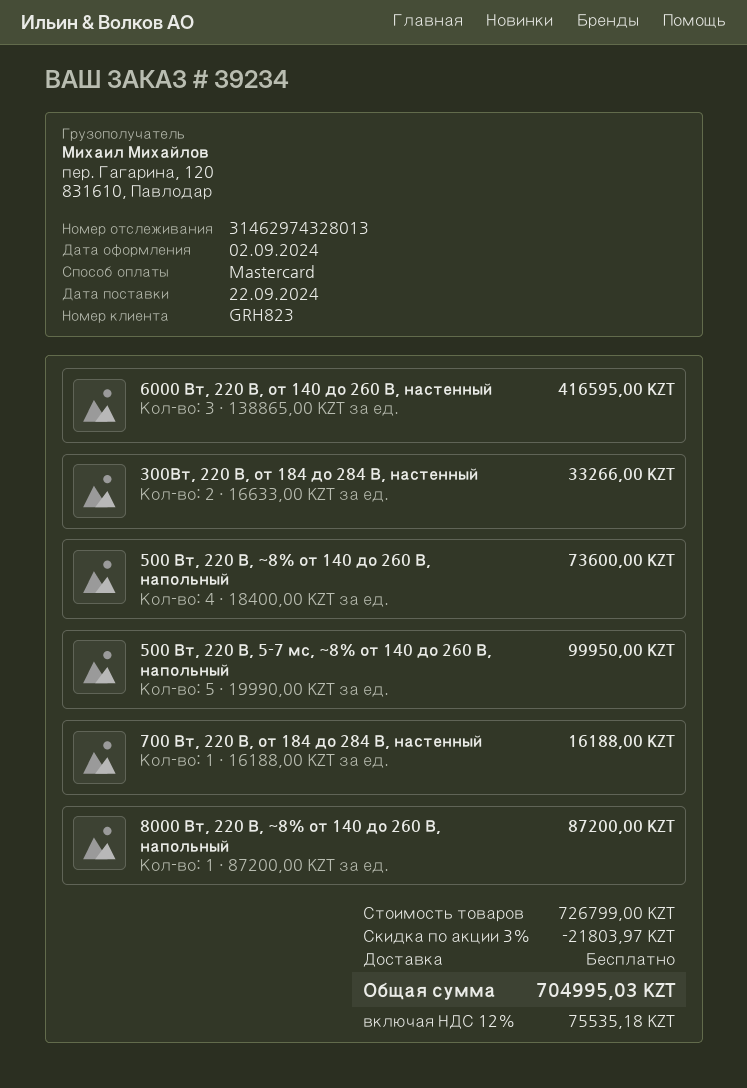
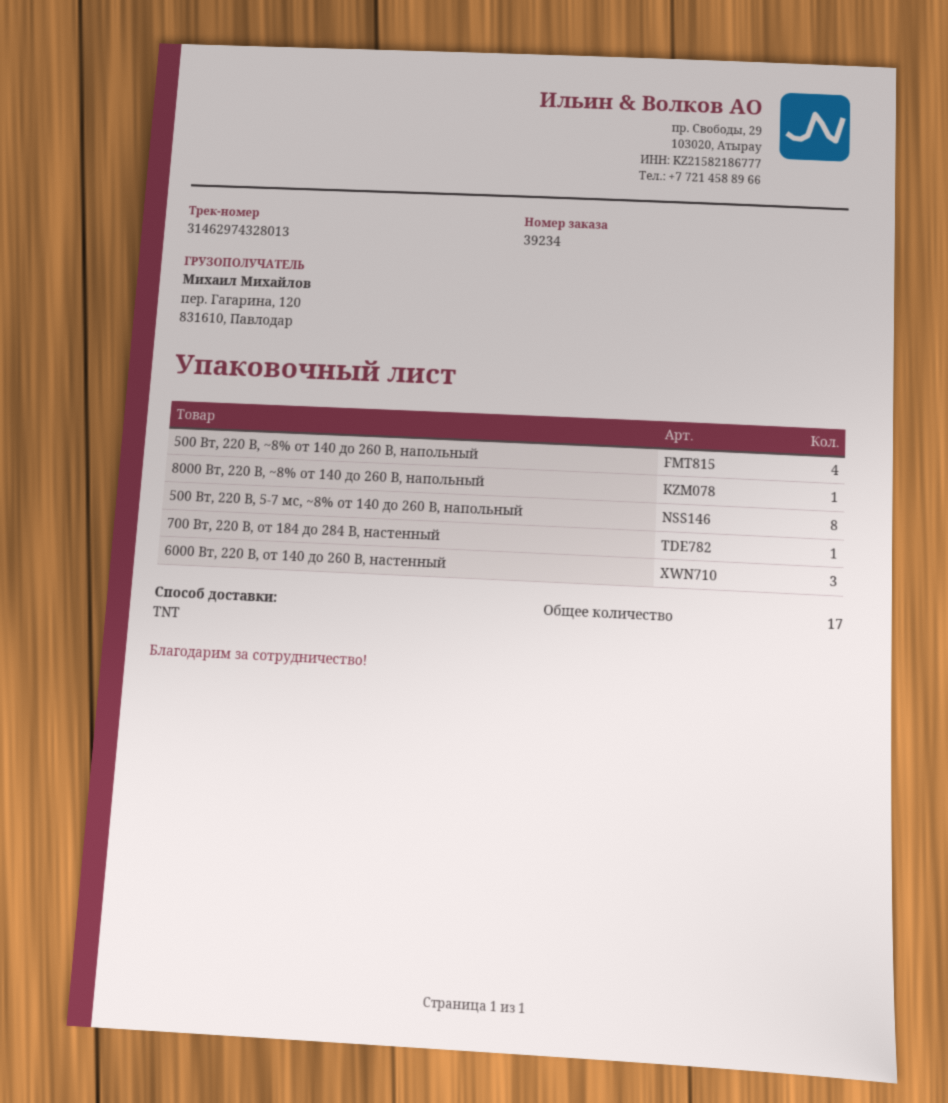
300Вт, 220 В, от 184 до 284 В, настенный: 2 -> none
500 Вт, 220 В, 5-7 мс, ~8% от 140 до 260 В, напольный: 5 -> 8

